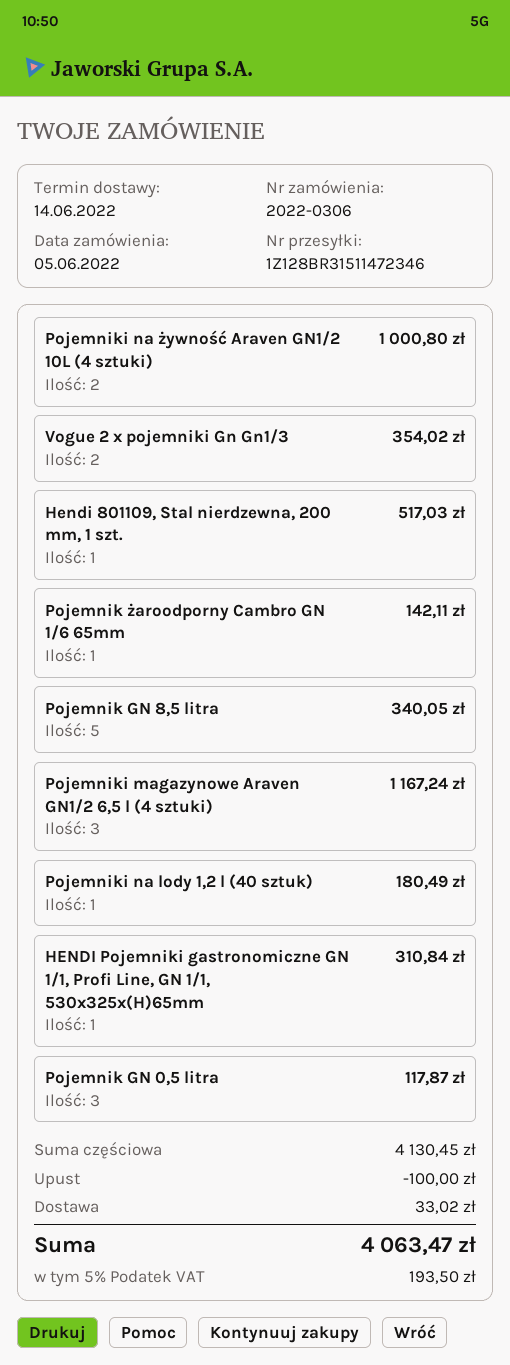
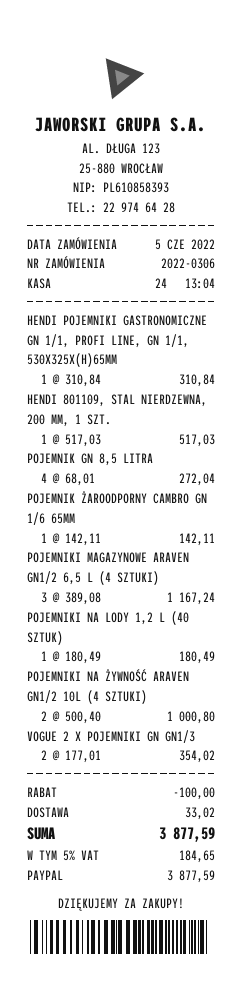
Pojemnik GN 8,5 litra: 5 for 340.05 -> 4 for 272.04
Pojemnik GN 0,5 litra: 3 for 117.87 -> none
tax: 5% = 193.50 -> 5% = 184.65
total: 4063.47 -> 3877.59

